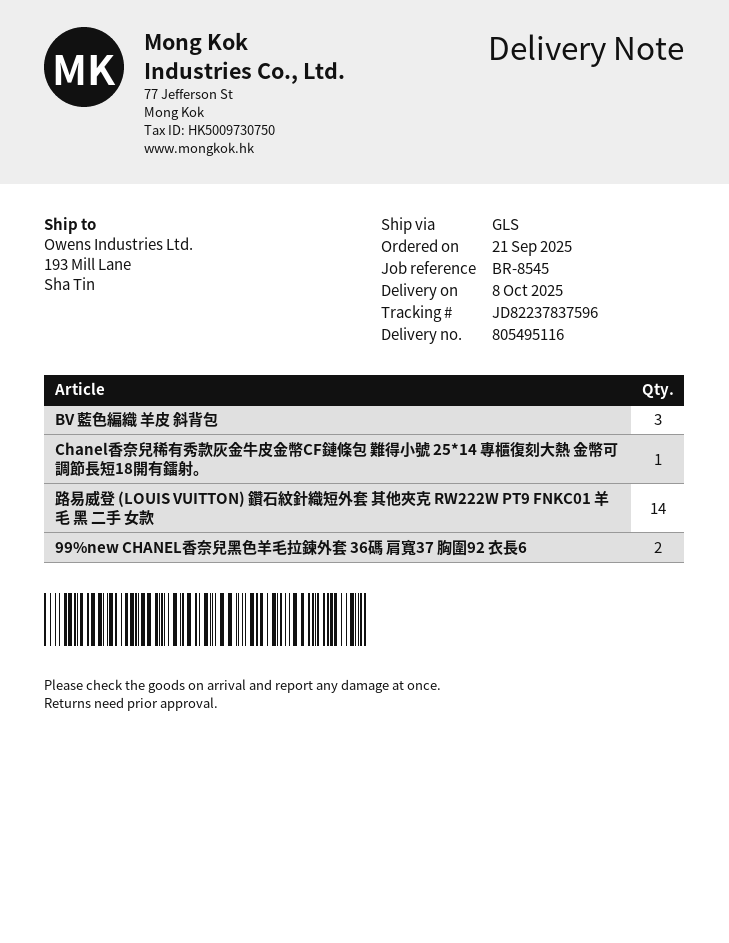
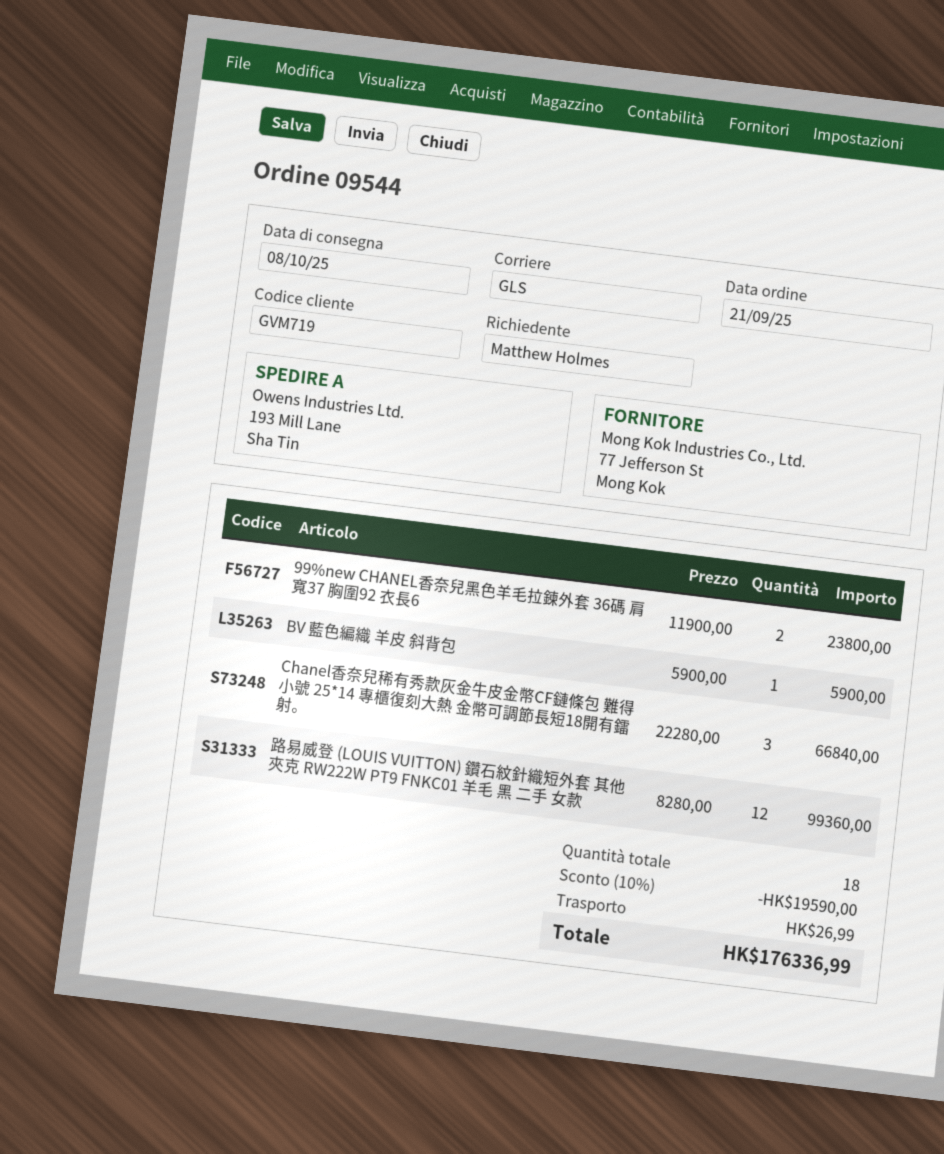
BV 藍色編織 羊皮 斜背包: 3 -> 1
Chanel香奈兒稀有秀款灰金牛皮金幣CF鏈條包 難得小號 25*14 專櫃復刻大熱 金幣可調節長短18開有鐳射。: 1 -> 3
路易威登 (LOUIS VUITTON) 鑽石紋針織短外套 其他夾克 RW222W PT9 FNKC01 羊毛 黑 二手 女款: 14 -> 12

